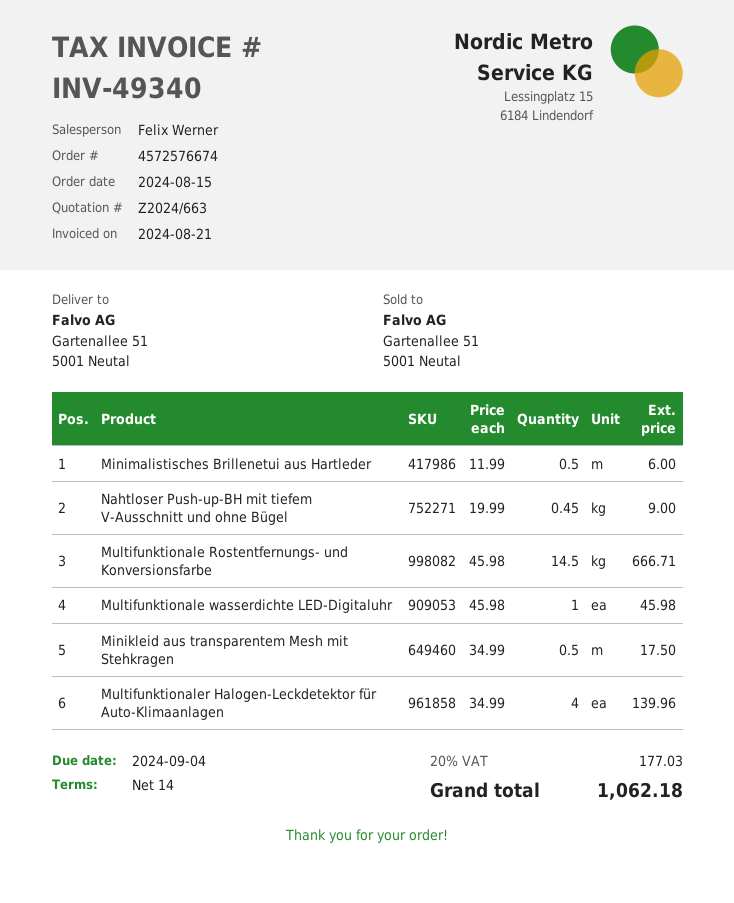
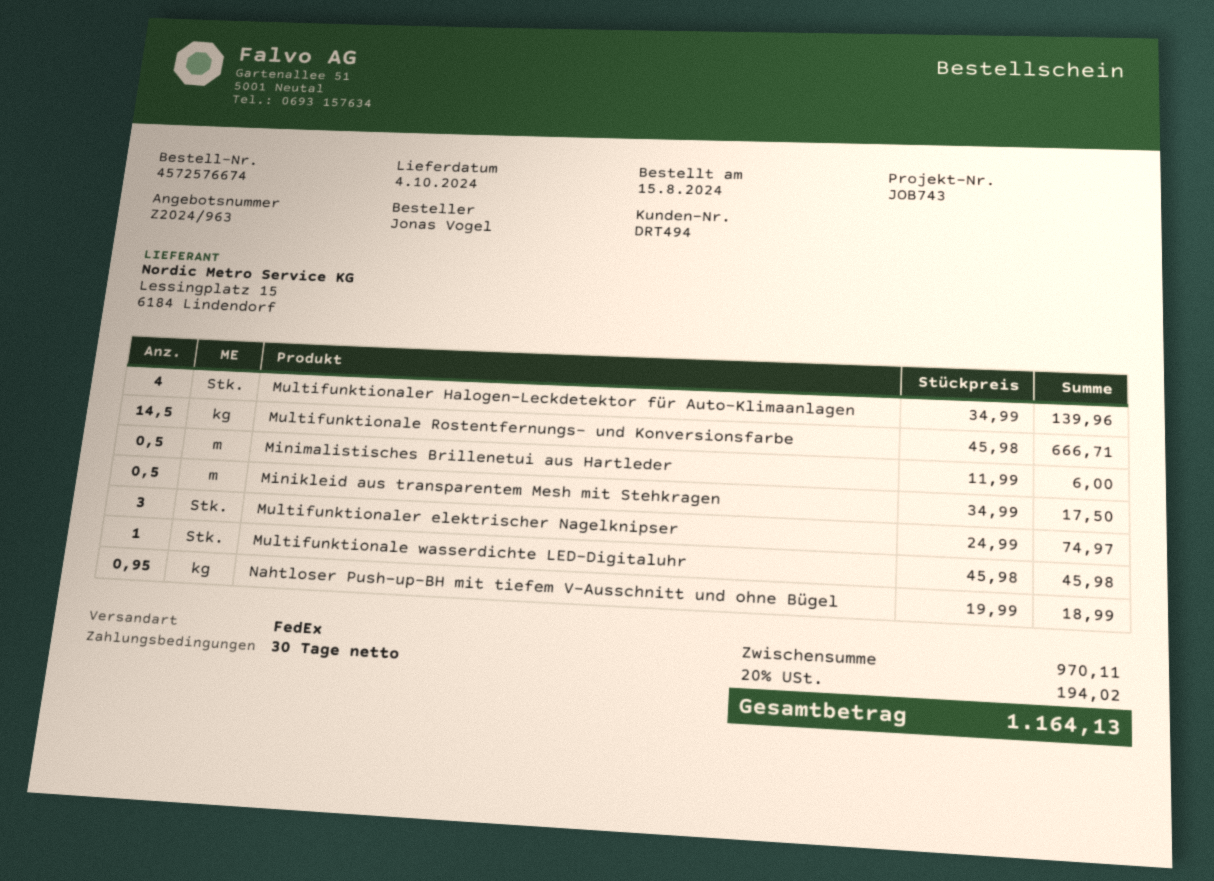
quote number: Z2024/663 -> Z2024/963
payment terms: 14 days -> 30 days
Nahtloser Push-up-BH mit tiefem V-Ausschnitt und ohne Bügel: 0.45 x 19.99 = 9.00 -> 0.95 x 19.99 = 18.99
Multifunktionaler elektrischer Nagelknipser: none -> 3 x 24.99 = 74.97
tax: 20% = 177.03 -> 20% = 194.02
total: 1062.18 -> 1164.13

